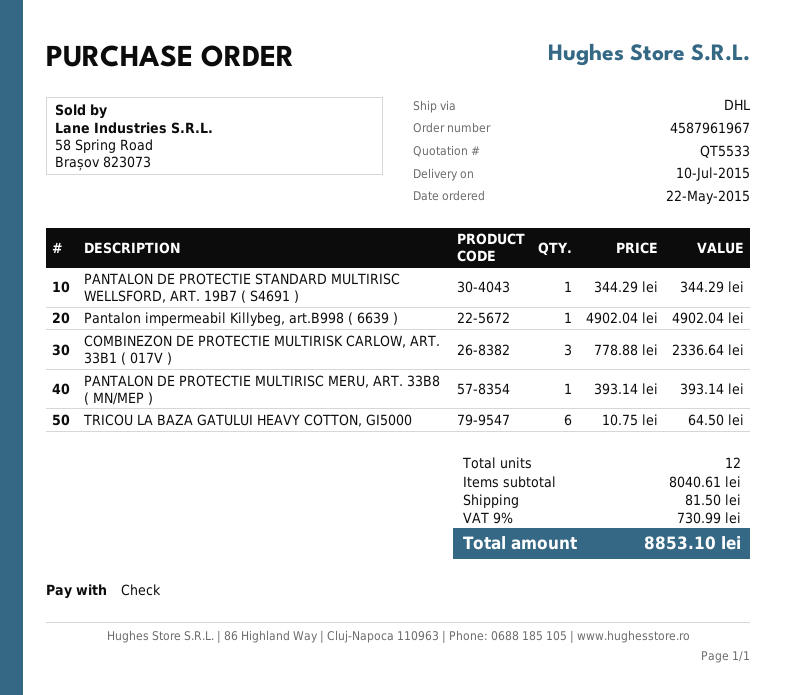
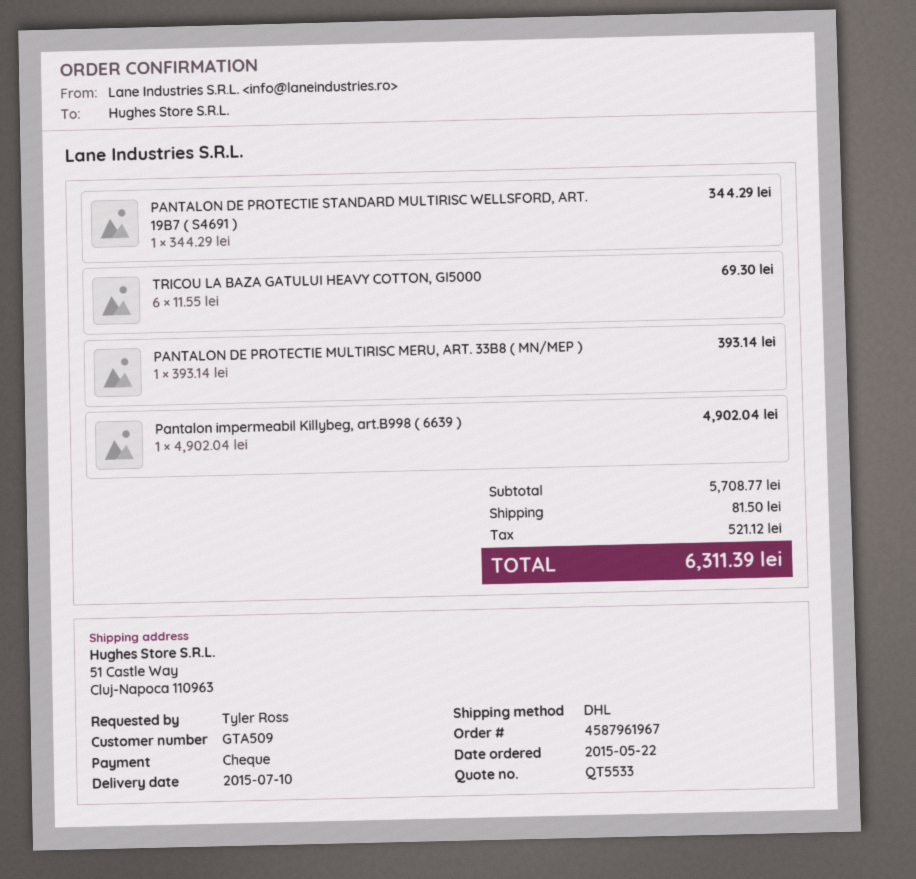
COMBINEZON DE PROTECTIE MULTIRISK CARLOW, ART. 33B1 ( 017V ): 3 x 778.88 = 2336.64 -> none
TRICOU LA BAZA GATULUI HEAVY COTTON, GI5000: 6 x 10.75 = 64.50 -> 6 x 11.55 = 69.30
subtotal: 8040.61 -> 5708.77
tax: 730.99 -> 521.12
total: 8853.10 -> 6311.39

